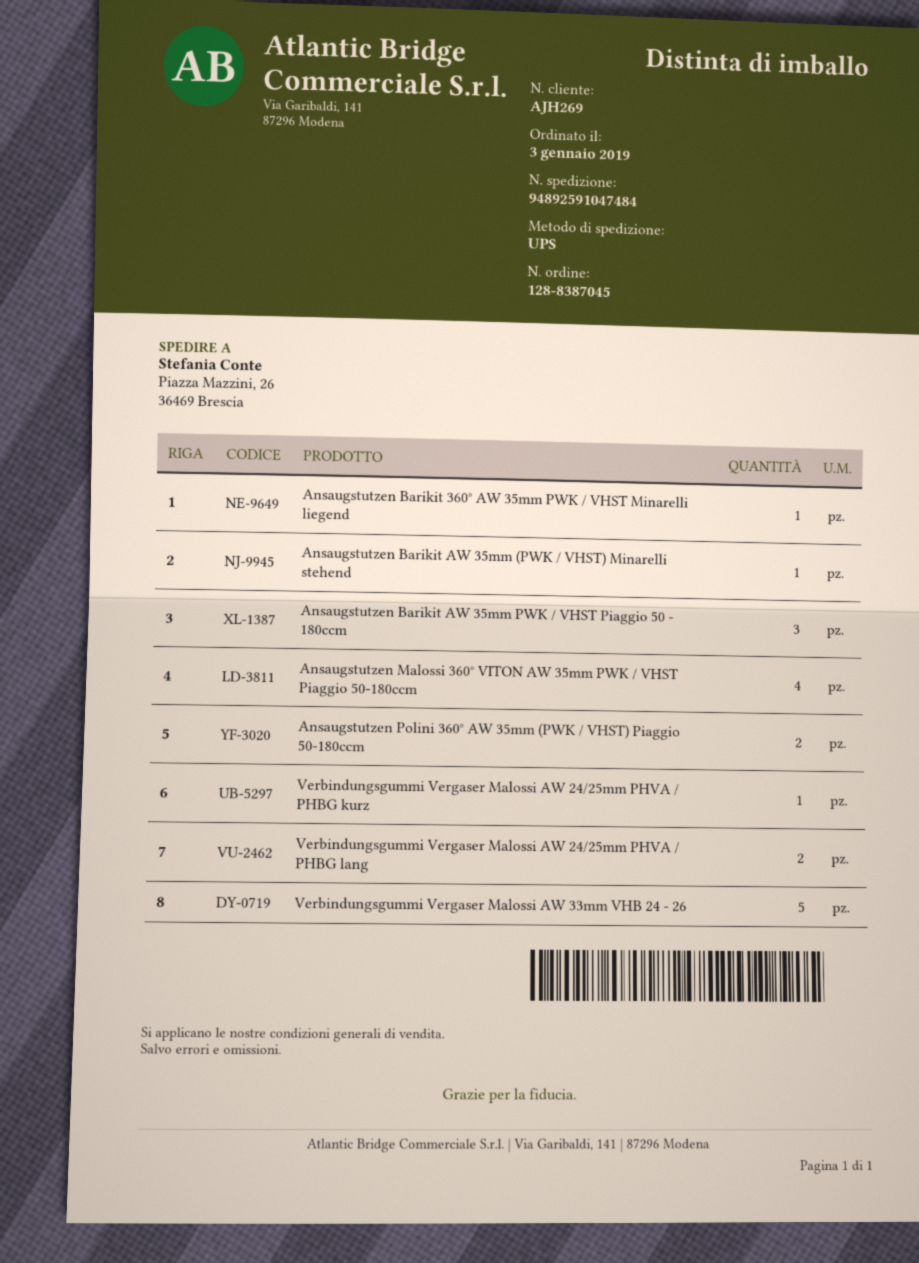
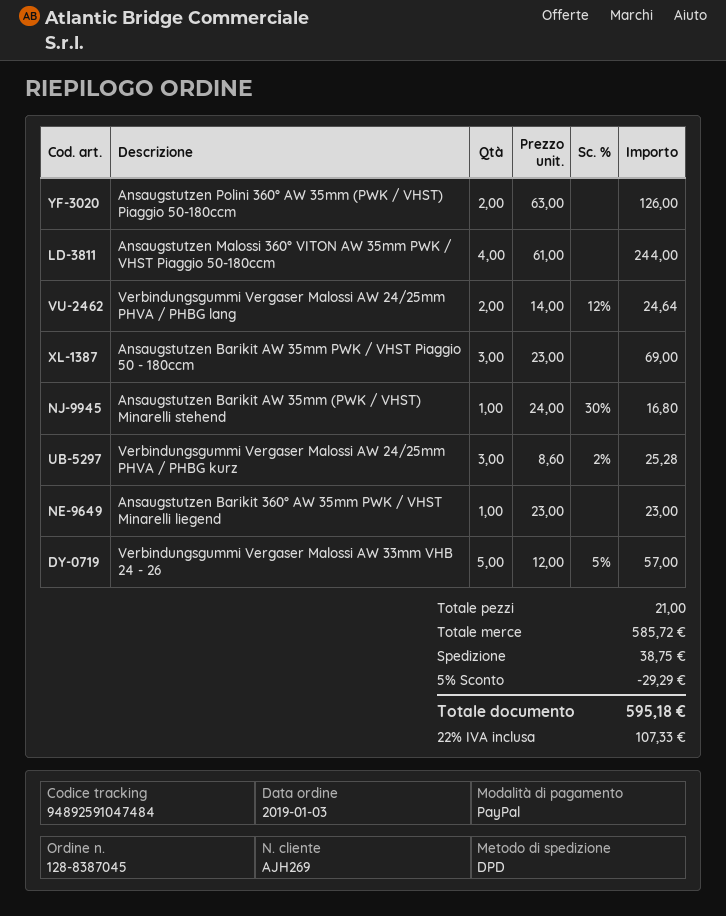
shipping method: UPS -> DPD
Verbindungsgummi Vergaser Malossi AW 24/25mm PHVA / PHBG kurz: 1 -> 3

